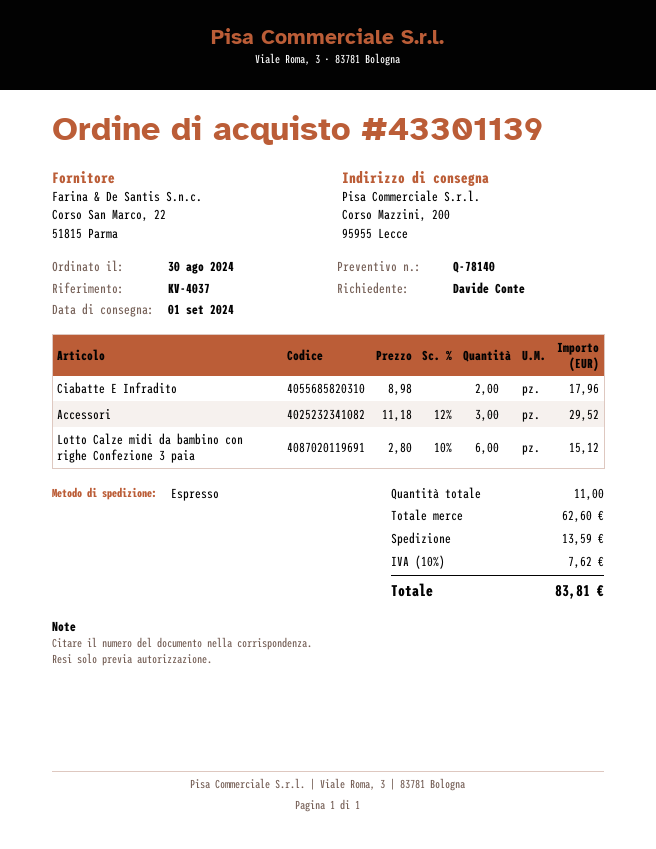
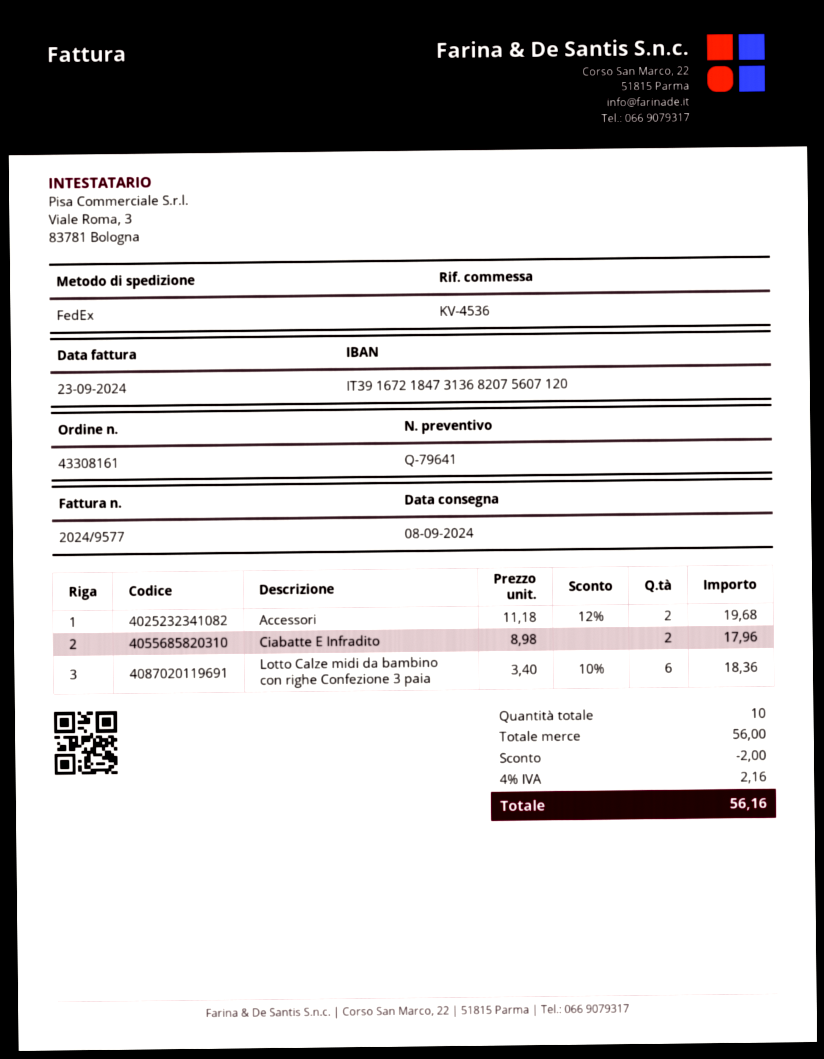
quote number: Q-78140 -> Q-79641
order number: 43301139 -> 43308161
delivery date: 2024-09-01 -> 2024-09-08
reference: KV-4037 -> KV-4536
shipping method: express -> FedEx
Accessori: 3 x 11.18 - 12% = 29.52 -> 2 x 11.18 - 12% = 19.68
Lotto Calze midi da bambino con righe Confezione 3 paia: 6 x 2.80 - 10% = 15.12 -> 6 x 3.40 - 10% = 18.36
total quantity: 11 -> 10
subtotal: 62.60 -> 56.00
discount: none -> 2.00
shipping: 13.59 -> none
tax: 10% = 7.62 -> 4% = 2.16
total: 83.81 -> 56.16

